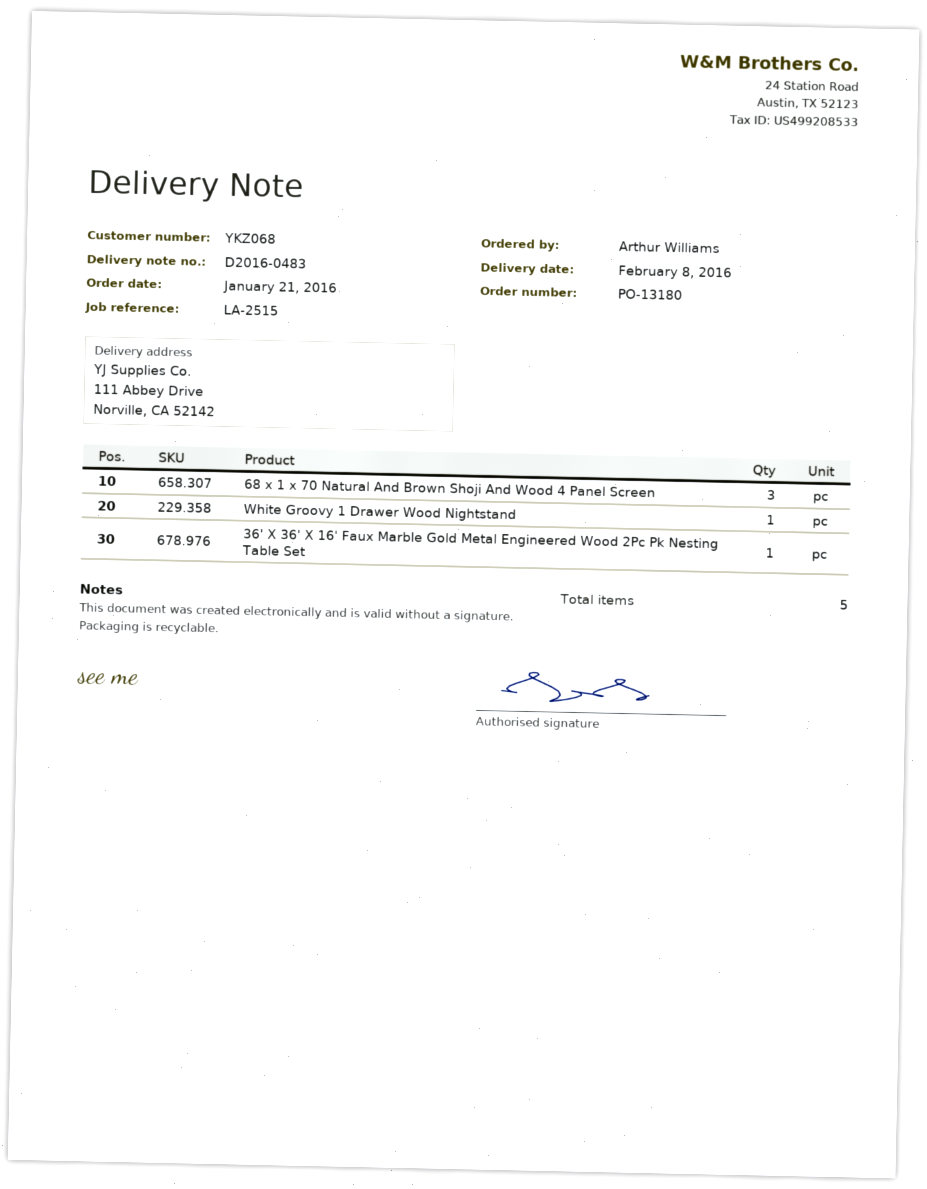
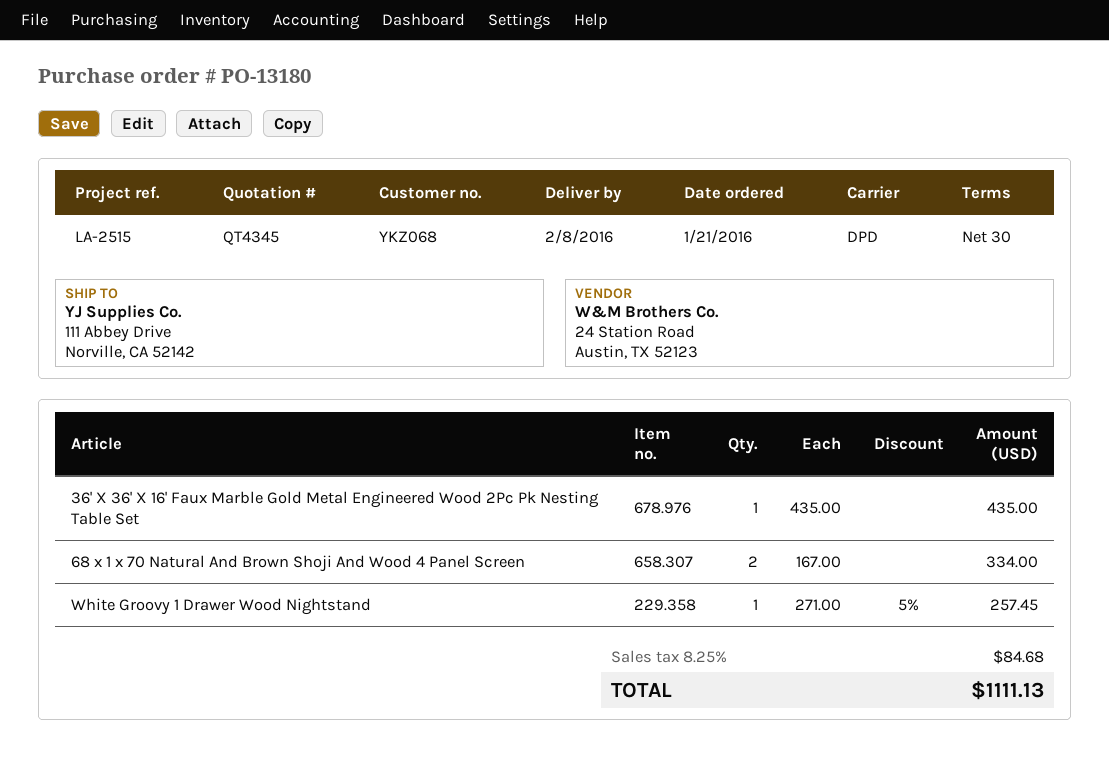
68 x 1 x 70 Natural And Brown Shoji And Wood 4 Panel Screen: 3 -> 2

